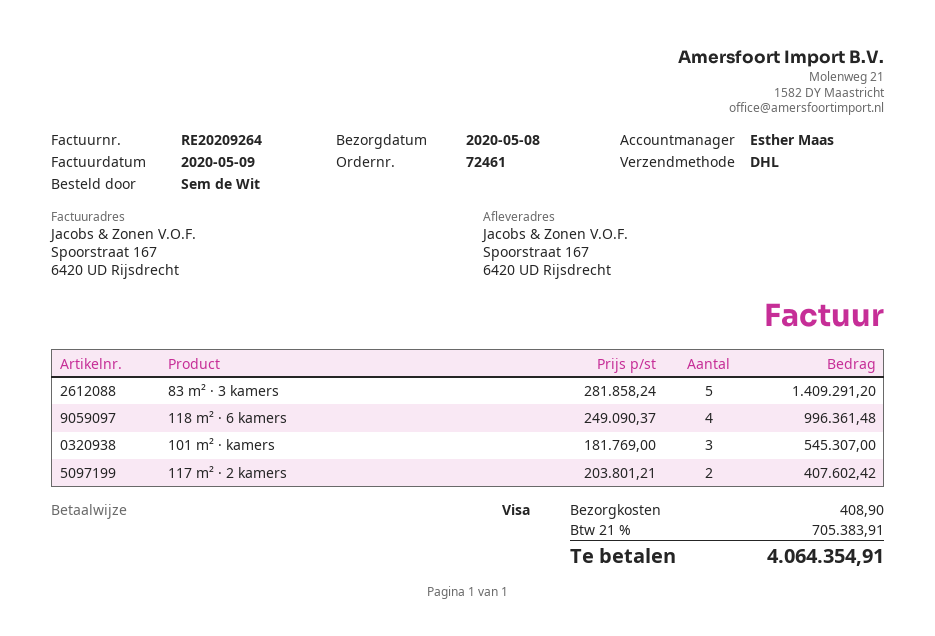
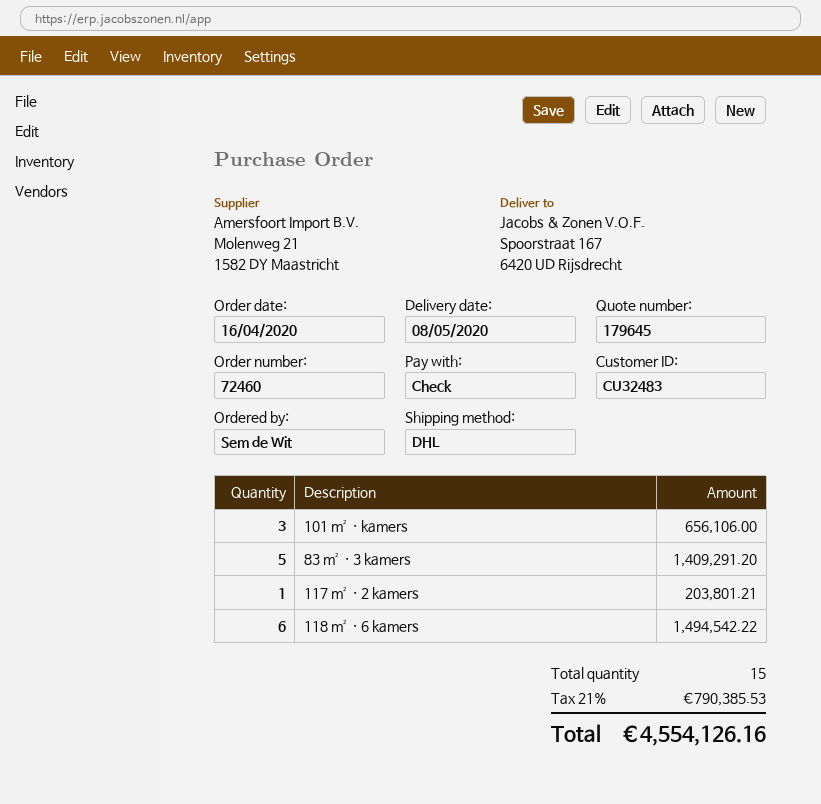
order number: 72461 -> 72460
payment method: Visa -> cheque
118 m² · 6 kamers: 4 for 996361.48 -> 6 for 1494542.22
101 m² · kamers: 3 for 545307.00 -> 3 for 656106.00
117 m² · 2 kamers: 2 for 407602.42 -> 1 for 203801.21
shipping: 408.90 -> none
tax: 21% = 705383.91 -> 21% = 790385.53
total: 4064354.91 -> 4554126.16

